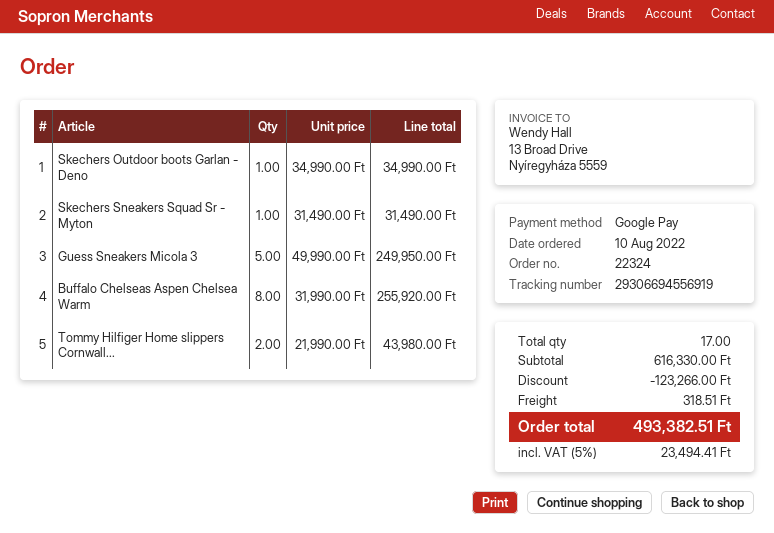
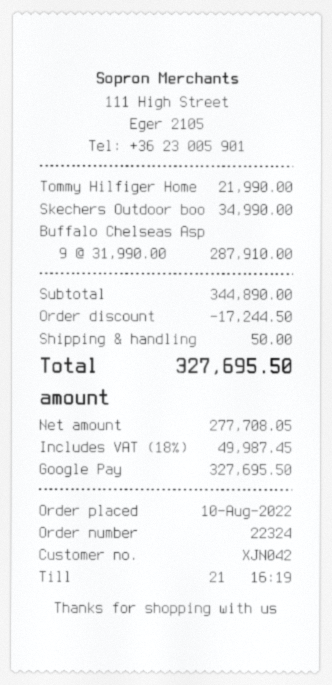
Skechers Sneakers Squad Sr - Myton: 1 x 31490.00 = 31490.00 -> none
Guess Sneakers Micola 3: 5 x 49990.00 = 249950.00 -> none
Buffalo Chelseas Aspen Chelsea Warm: 8 x 31990.00 = 255920.00 -> 9 x 31990.00 = 287910.00
Tommy Hilfiger Home slippers Cornwall...: 2 x 21990.00 = 43980.00 -> 1 x 21990.00 = 21990.00
subtotal: 616330.00 -> 344890.00
discount: 123266.00 -> 17244.50
shipping: 318.51 -> 50.00
tax: 5% = 23494.41 -> 18% = 49987.45
total: 493382.51 -> 327695.50

